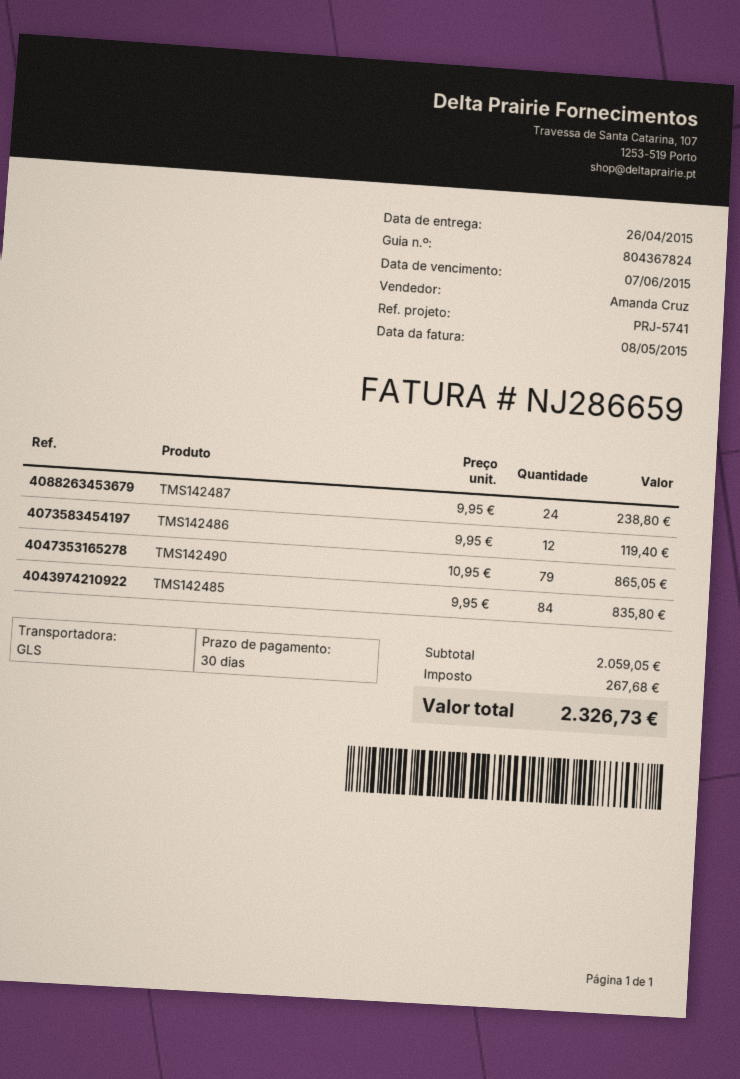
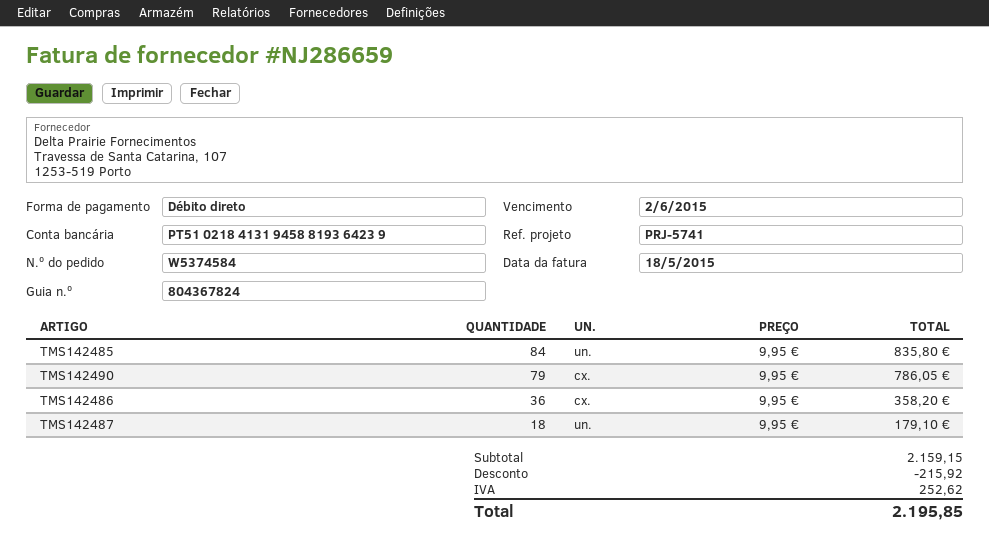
invoice date: 2015-05-08 -> 2015-05-18
due date: 2015-06-07 -> 2015-06-02
TMS142487: 24 x 9.95 = 238.80 -> 18 x 9.95 = 179.10
TMS142486: 12 x 9.95 = 119.40 -> 36 x 9.95 = 358.20
TMS142490: 79 x 10.95 = 865.05 -> 79 x 9.95 = 786.05
subtotal: 2059.05 -> 2159.15
discount: none -> 215.92
tax: 267.68 -> 252.62
total: 2326.73 -> 2195.85

